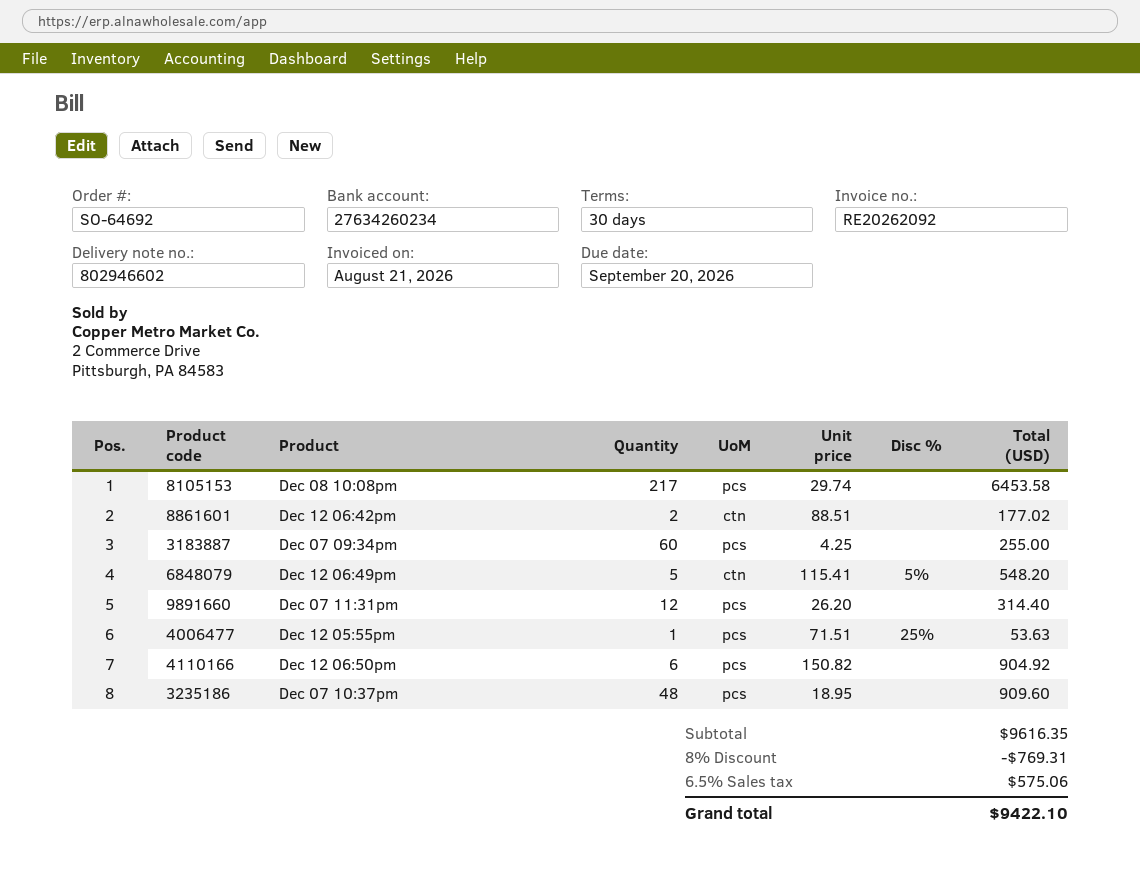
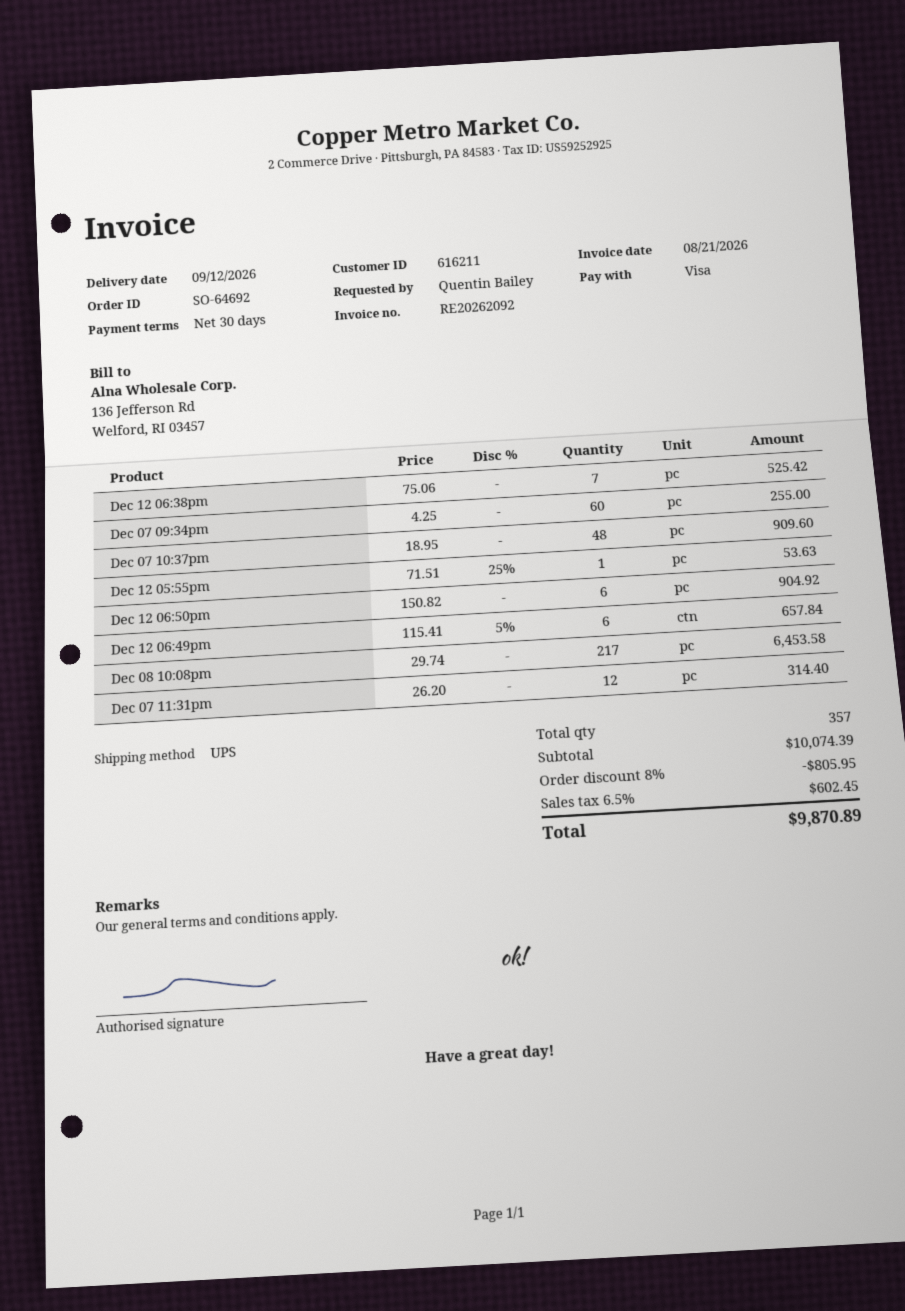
Dec 12 06:42pm: 2 x 88.51 = 177.02 -> none
Dec 12 06:49pm: 5 x 115.41 - 5% = 548.20 -> 6 x 115.41 - 5% = 657.84
Dec 12 06:38pm: none -> 7 x 75.06 = 525.42
subtotal: 9616.35 -> 10074.39
discount: 8% = 769.31 -> 8% = 805.95
tax: 6.5% = 575.06 -> 6.5% = 602.45
total: 9422.10 -> 9870.89

